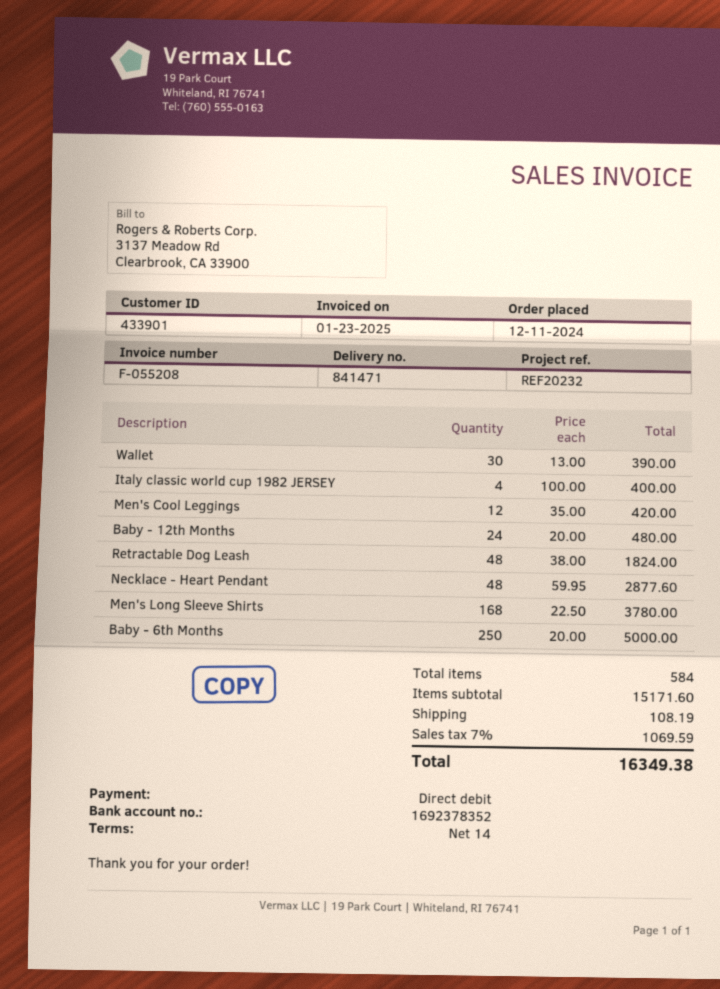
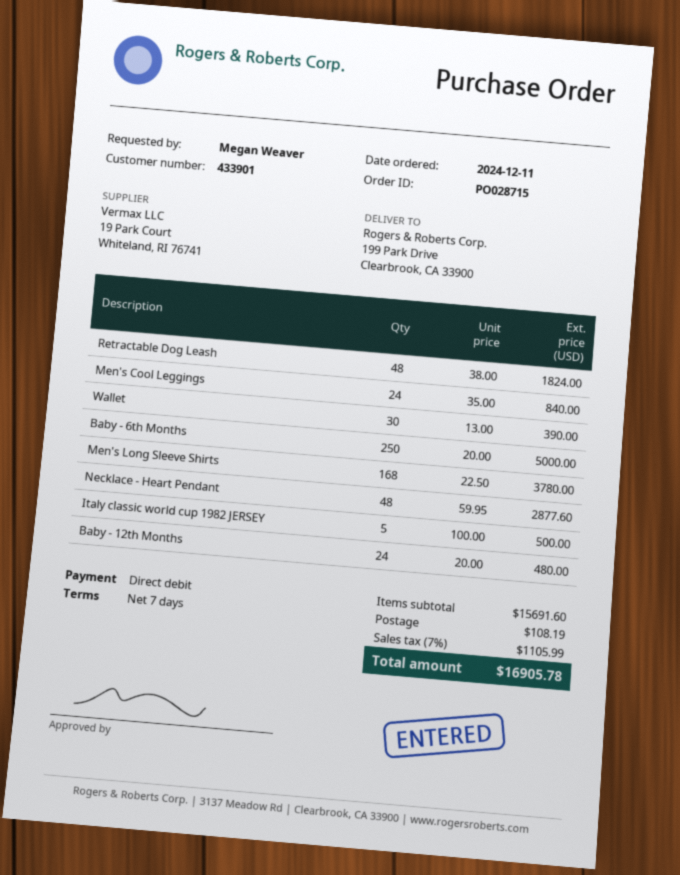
payment terms: 14 days -> 7 days
Italy classic world cup 1982 JERSEY: 4 x 100.00 = 400.00 -> 5 x 100.00 = 500.00
Men's Cool Leggings: 12 x 35.00 = 420.00 -> 24 x 35.00 = 840.00
subtotal: 15171.60 -> 15691.60
tax: 7% = 1069.59 -> 7% = 1105.99
total: 16349.38 -> 16905.78

